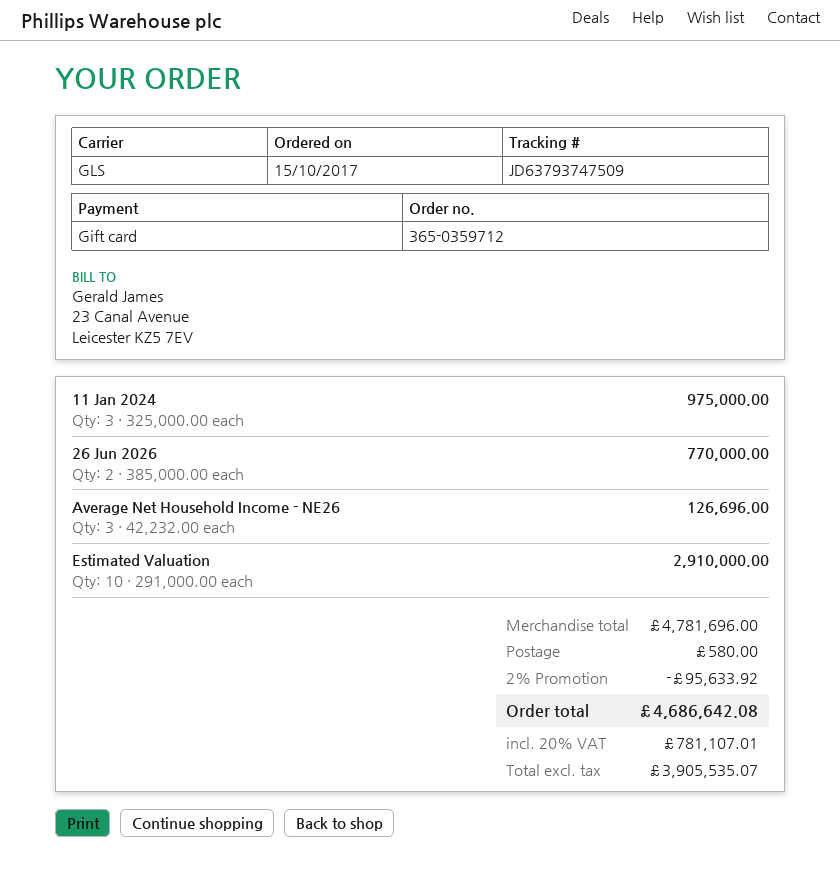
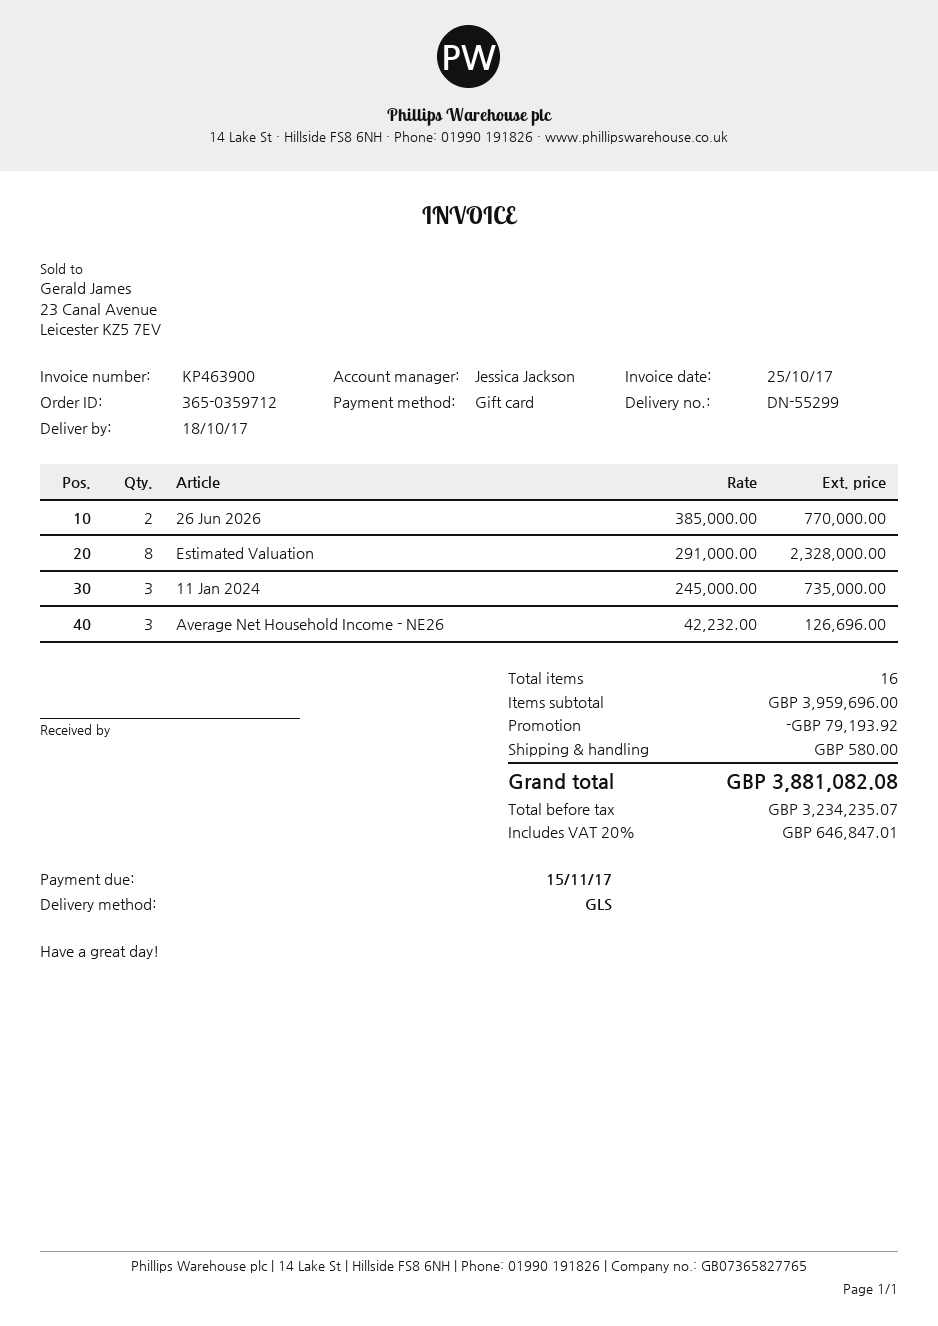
11 Jan 2024: 3 x 325000.00 = 975000.00 -> 3 x 245000.00 = 735000.00
Estimated Valuation: 10 x 291000.00 = 2910000.00 -> 8 x 291000.00 = 2328000.00
subtotal: 4781696.00 -> 3959696.00
discount: 95633.92 -> 79193.92
net: 3905535.07 -> 3234235.07
tax: 20% = 781107.01 -> 20% = 646847.01
total: 4686642.08 -> 3881082.08

